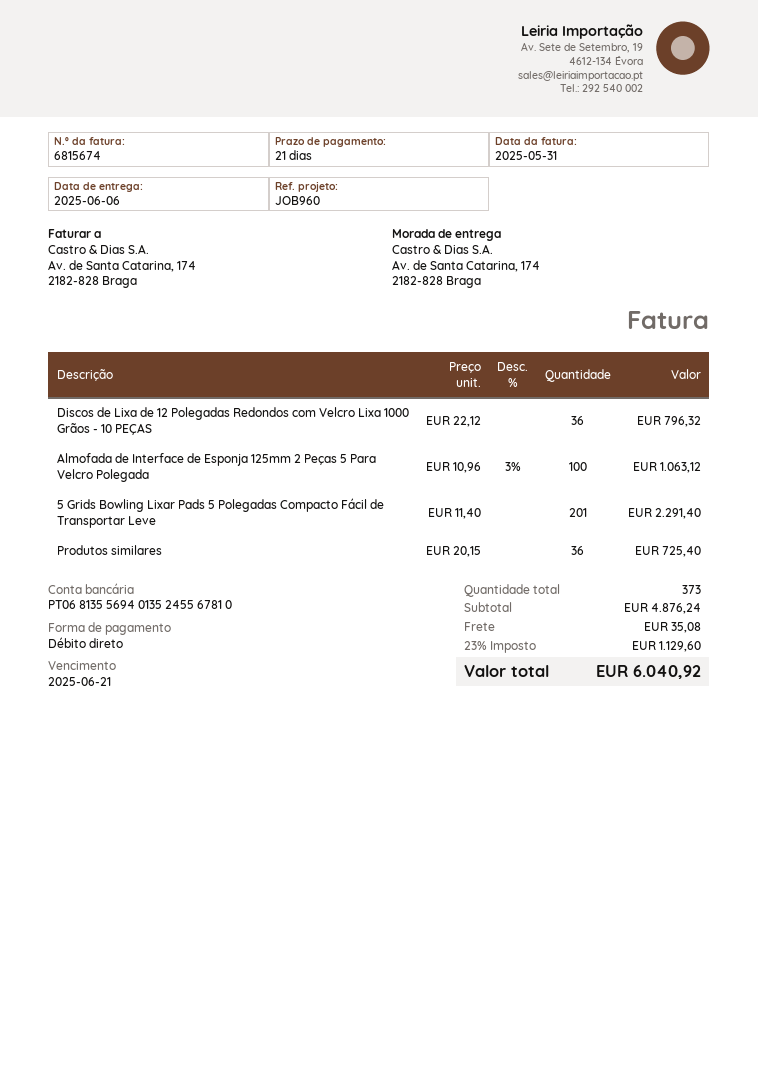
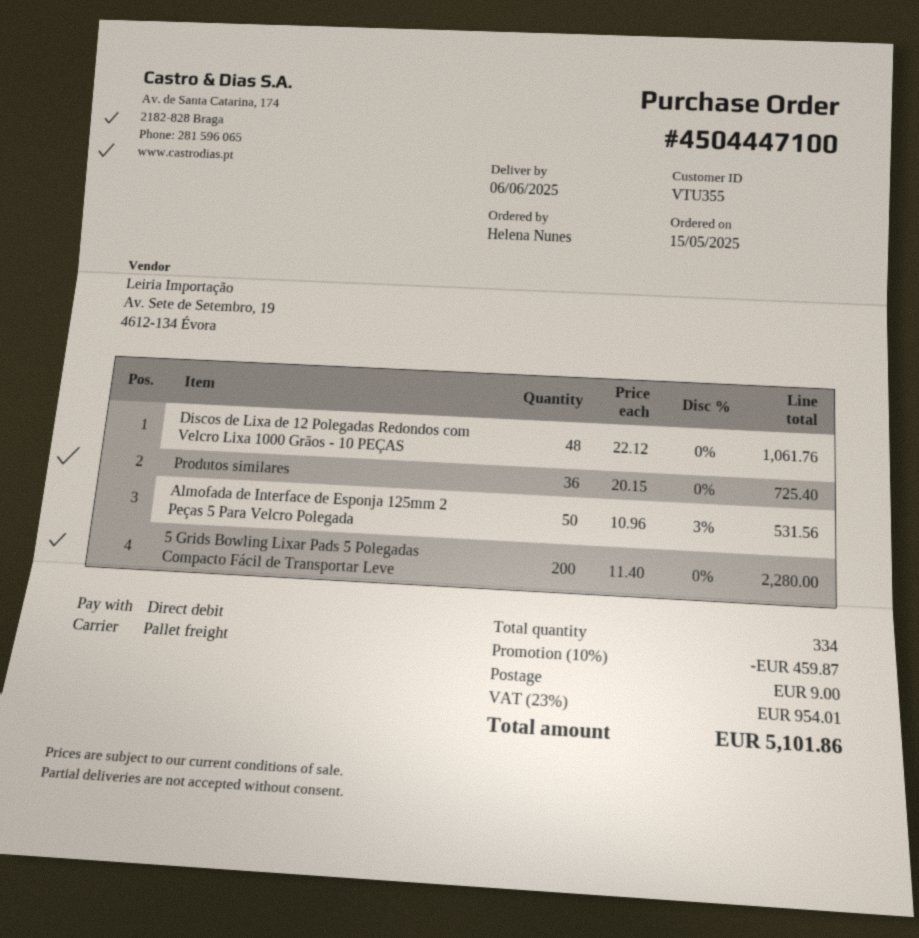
Discos de Lixa de 12 Polegadas Redondos com Velcro Lixa 1000 Grãos - 10 PEÇAS: 36 x 22.12 = 796.32 -> 48 x 22.12 = 1061.76
Almofada de Interface de Esponja 125mm 2 Peças 5 Para Velcro Polegada: 100 x 10.96 - 3% = 1063.12 -> 50 x 10.96 - 3% = 531.56
5 Grids Bowling Lixar Pads 5 Polegadas Compacto Fácil de Transportar Leve: 201 x 11.40 = 2291.40 -> 200 x 11.40 = 2280.00
total quantity: 373 -> 334
discount: none -> 10% = 459.87
shipping: 35.08 -> 9.00
tax: 23% = 1129.60 -> 23% = 954.01
total: 6040.92 -> 5101.86

